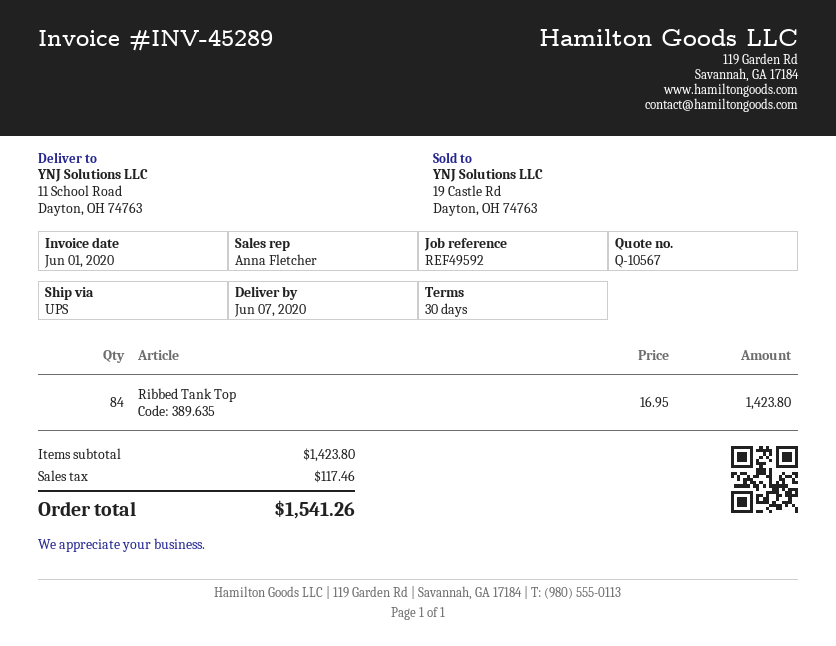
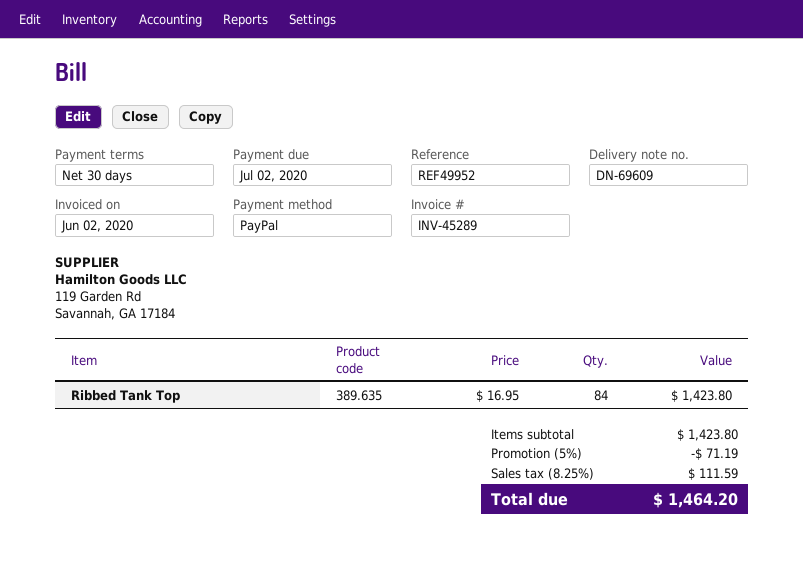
invoice date: 2020-06-01 -> 2020-06-02
reference: REF49592 -> REF49952
discount: none -> 5% = 71.19
tax: 117.46 -> 111.59
total: 1541.26 -> 1464.20

